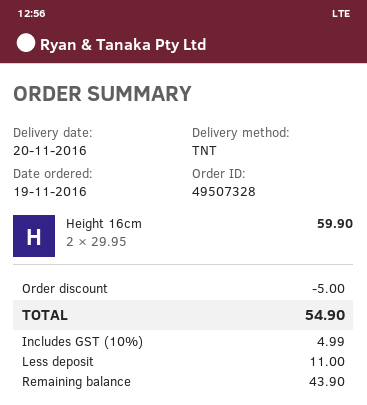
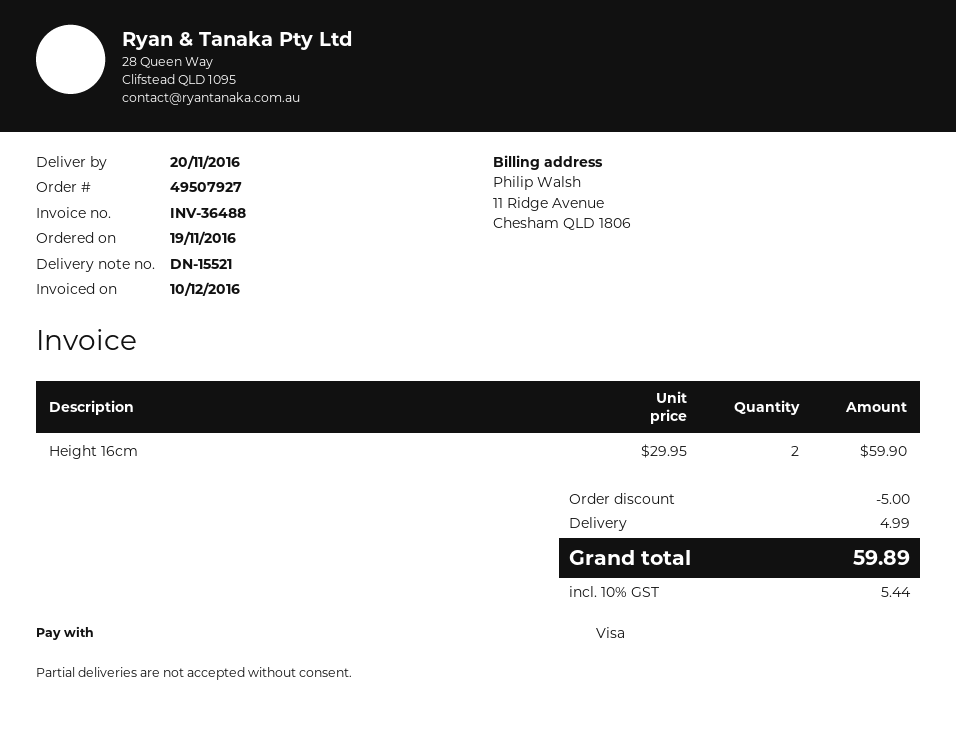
order number: 49507328 -> 49507927
shipping: none -> 4.99
tax: 10% = 4.99 -> 10% = 5.44
total: 54.90 -> 59.89

